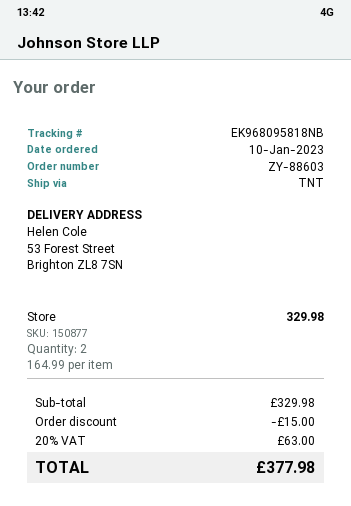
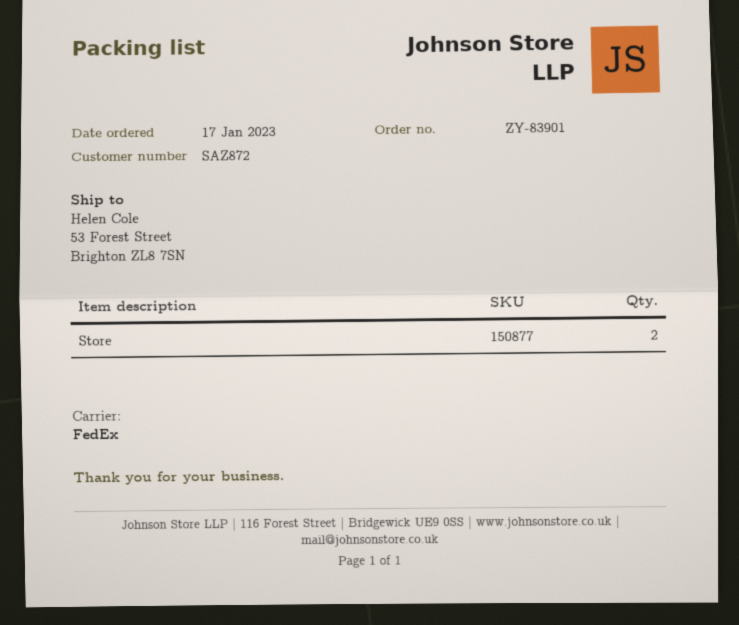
order number: ZY-88603 -> ZY-83901
order date: 2023-01-10 -> 2023-01-17
shipping method: TNT -> FedEx

